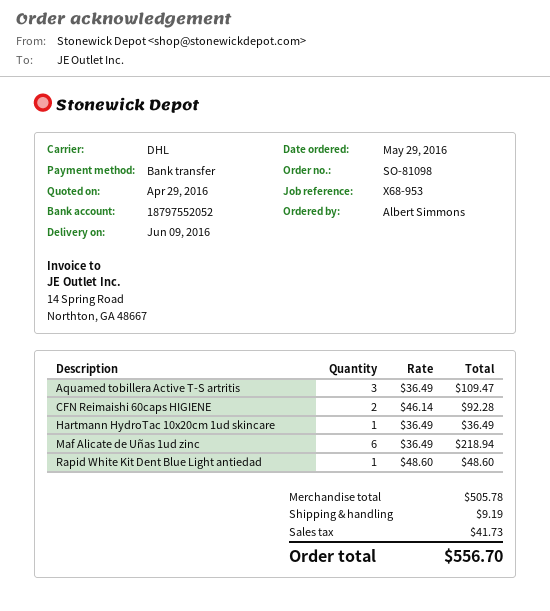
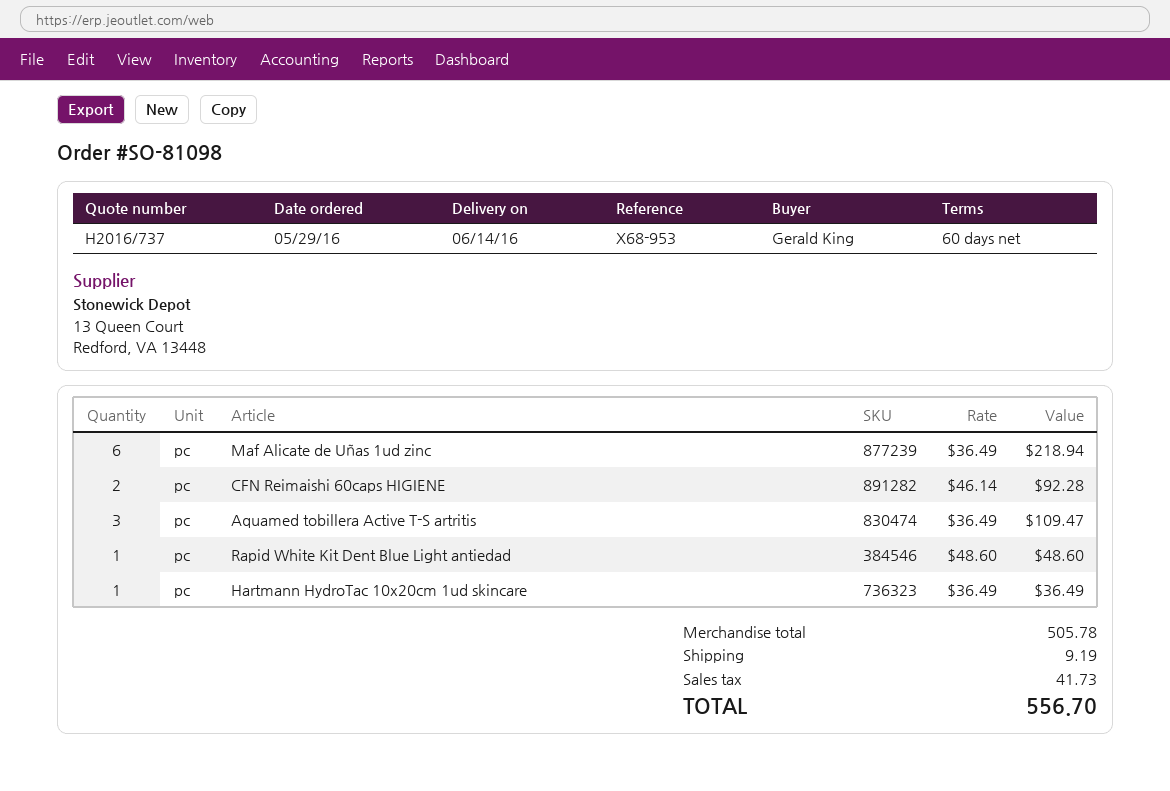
delivery date: 2016-06-09 -> 2016-06-14
ordered by: Albert Simmons -> Gerald King

